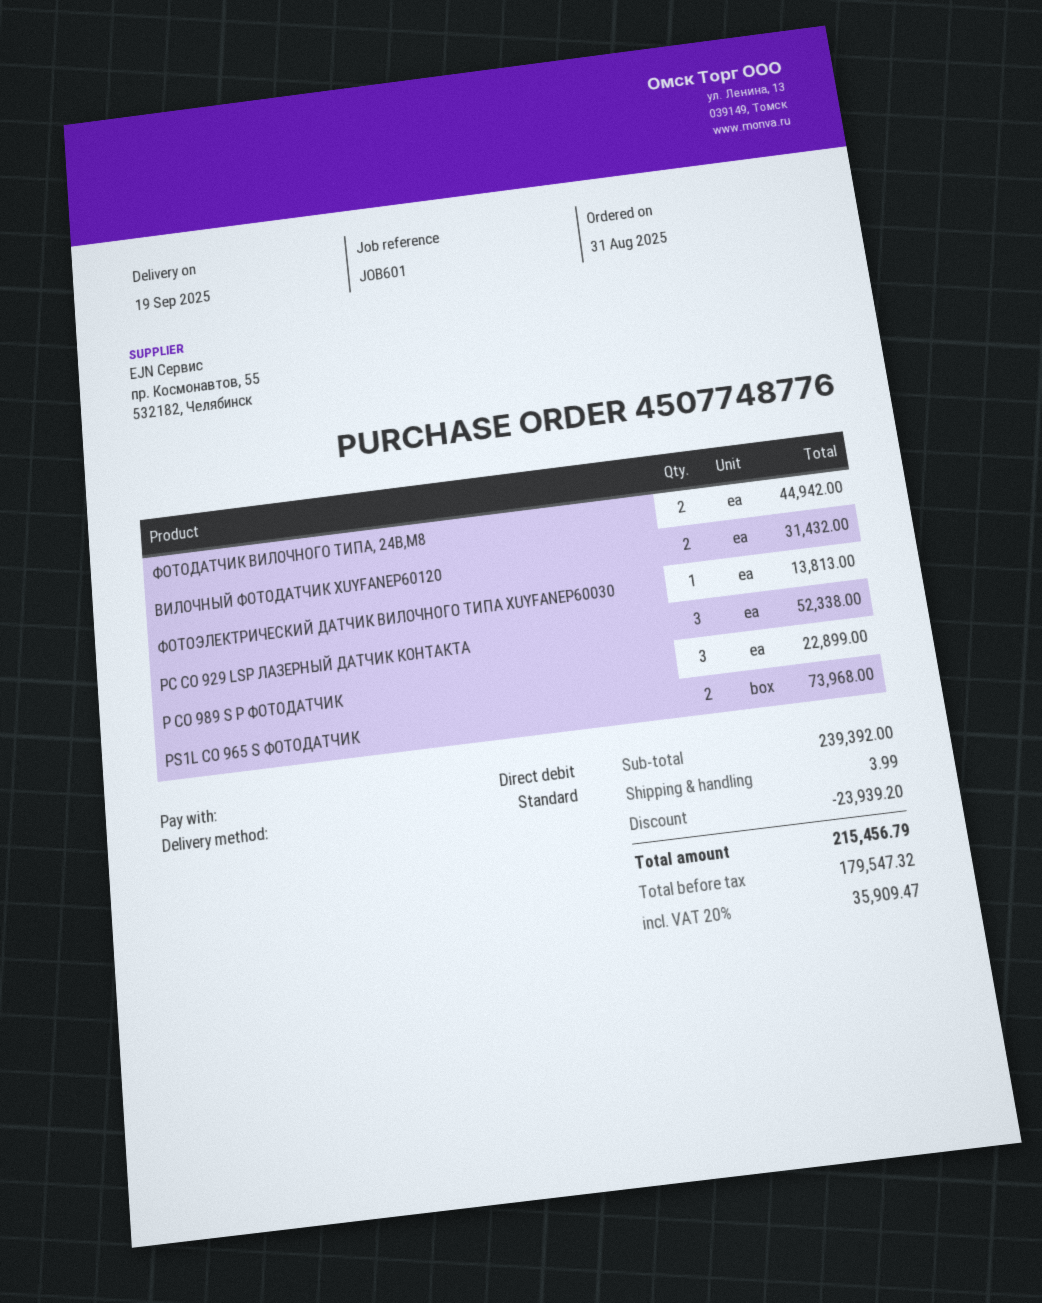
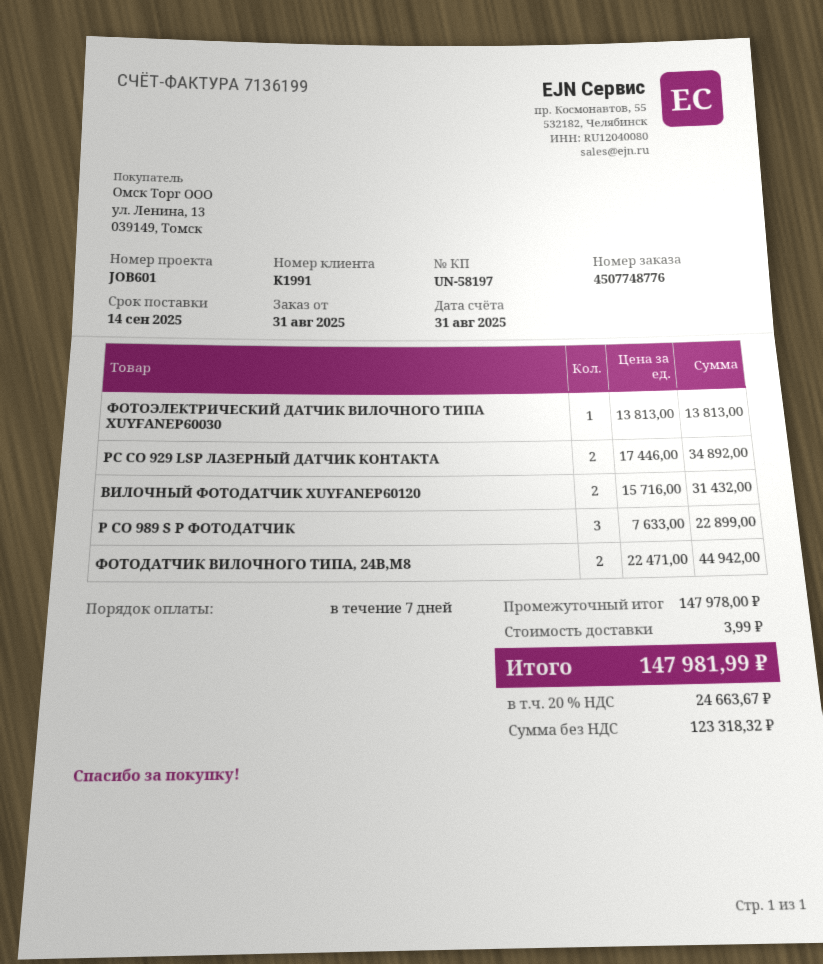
delivery date: 2025-09-19 -> 2025-09-14
PC CO 929 LSP ЛАЗЕРНЫЙ ДАТЧИК КОНТАКТА: 3 for 52338.00 -> 2 for 34892.00
PS1L CO 965 S ФОТОДАТЧИК: 2 for 73968.00 -> none
subtotal: 239392.00 -> 147978.00
discount: 23939.20 -> none
net: 179547.32 -> 123318.32
tax: 20% = 35909.47 -> 20% = 24663.67
total: 215456.79 -> 147981.99

